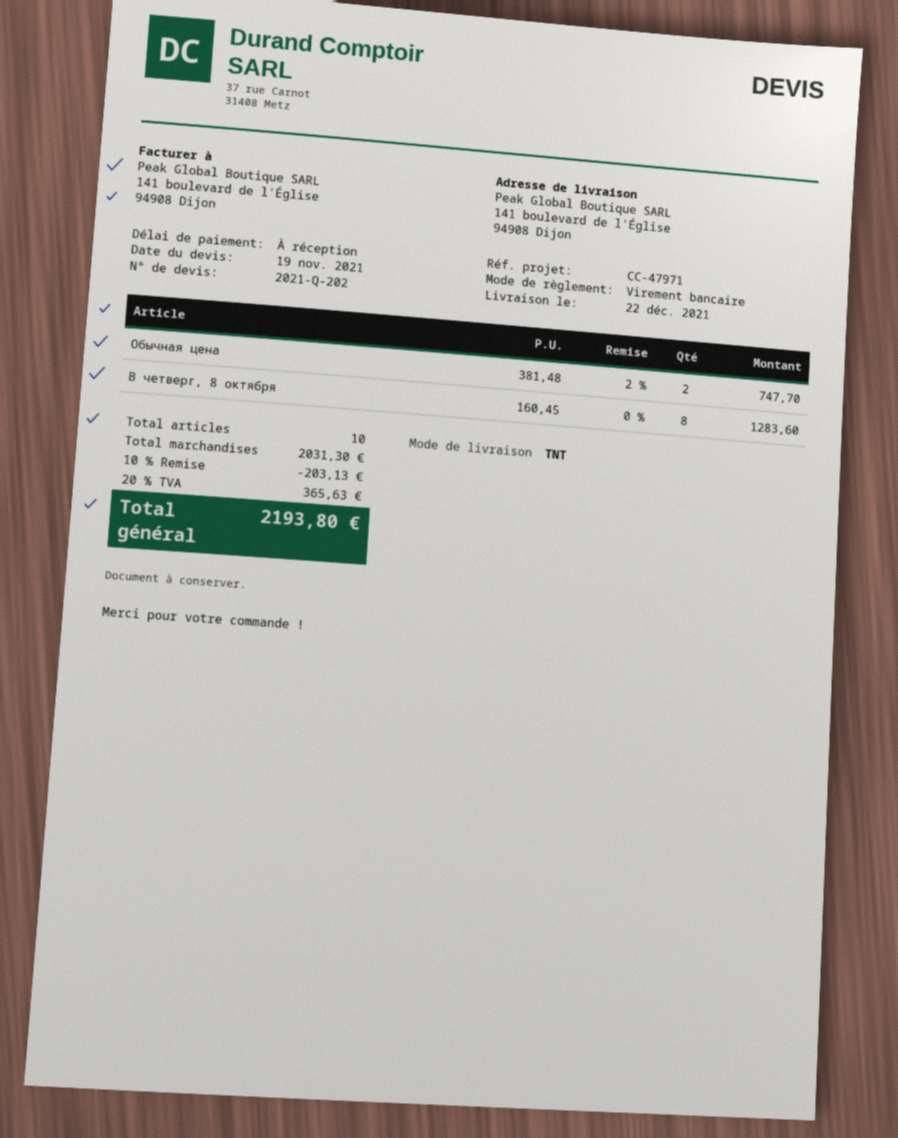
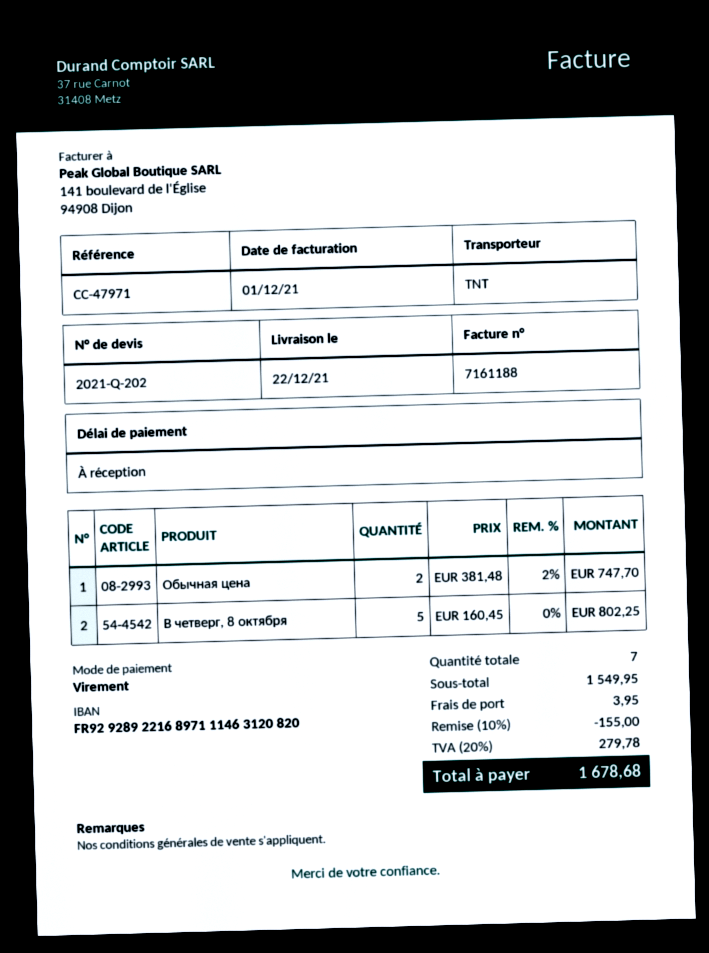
В четверг, 8 октября: 8 x 160.45 = 1283.60 -> 5 x 160.45 = 802.25
total quantity: 10 -> 7
subtotal: 2031.30 -> 1549.95
discount: 10% = 203.13 -> 10% = 155.00
shipping: none -> 3.95
tax: 20% = 365.63 -> 20% = 279.78
total: 2193.80 -> 1678.68

